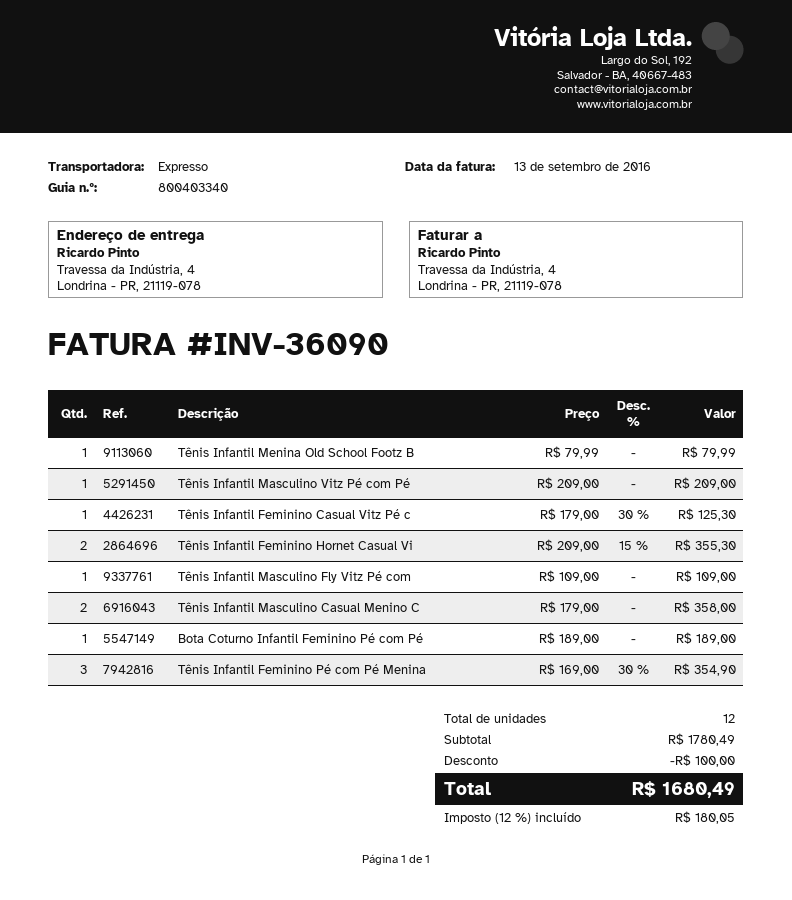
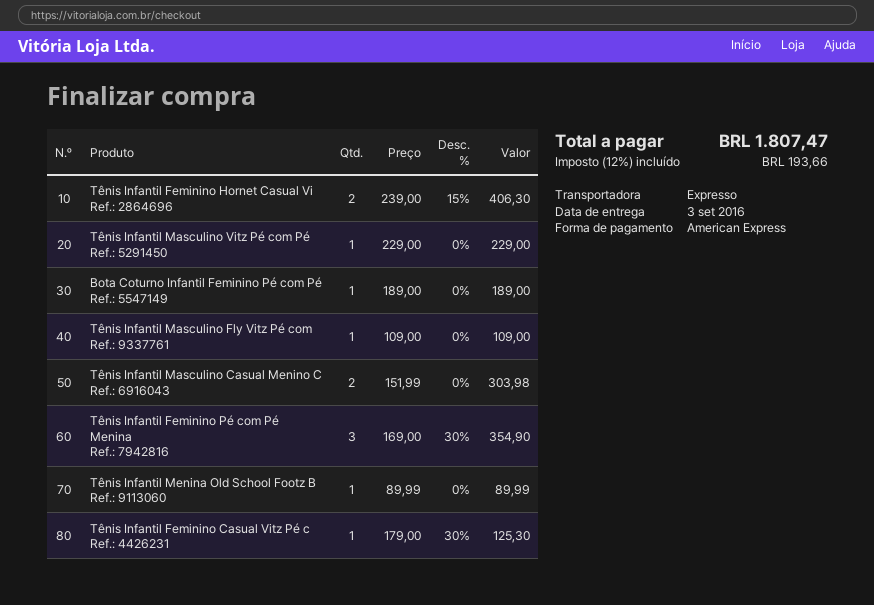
Tênis Infantil Menina Old School Footz B: 1 x 79.99 = 79.99 -> 1 x 89.99 = 89.99
Tênis Infantil Masculino Vitz Pé com Pé: 1 x 209.00 = 209.00 -> 1 x 229.00 = 229.00
Tênis Infantil Feminino Hornet Casual Vi: 2 x 209.00 - 15% = 355.30 -> 2 x 239.00 - 15% = 406.30
Tênis Infantil Masculino Casual Menino C: 2 x 179.00 = 358.00 -> 2 x 151.99 = 303.98
discount: 100.00 -> none
tax: 12% = 180.05 -> 12% = 193.66
total: 1680.49 -> 1807.47

